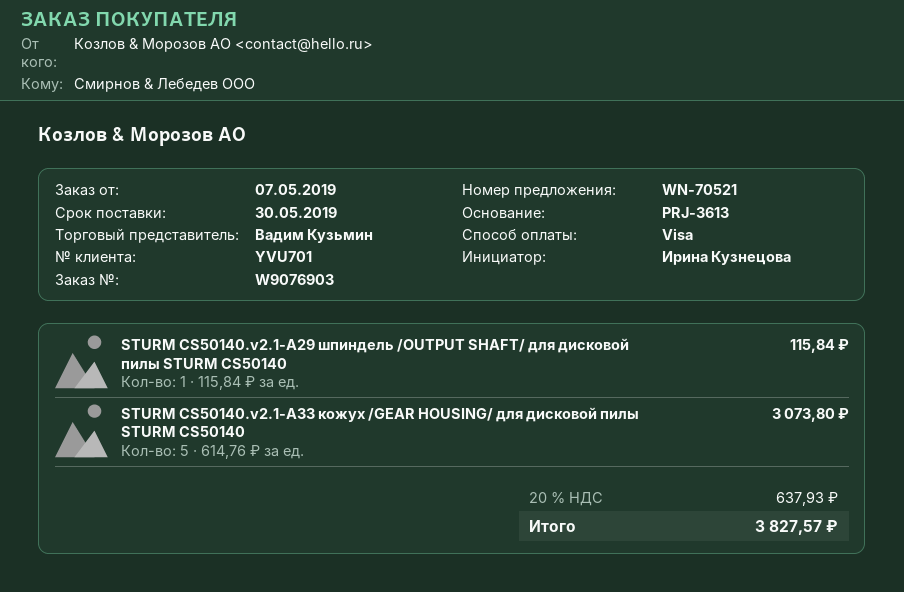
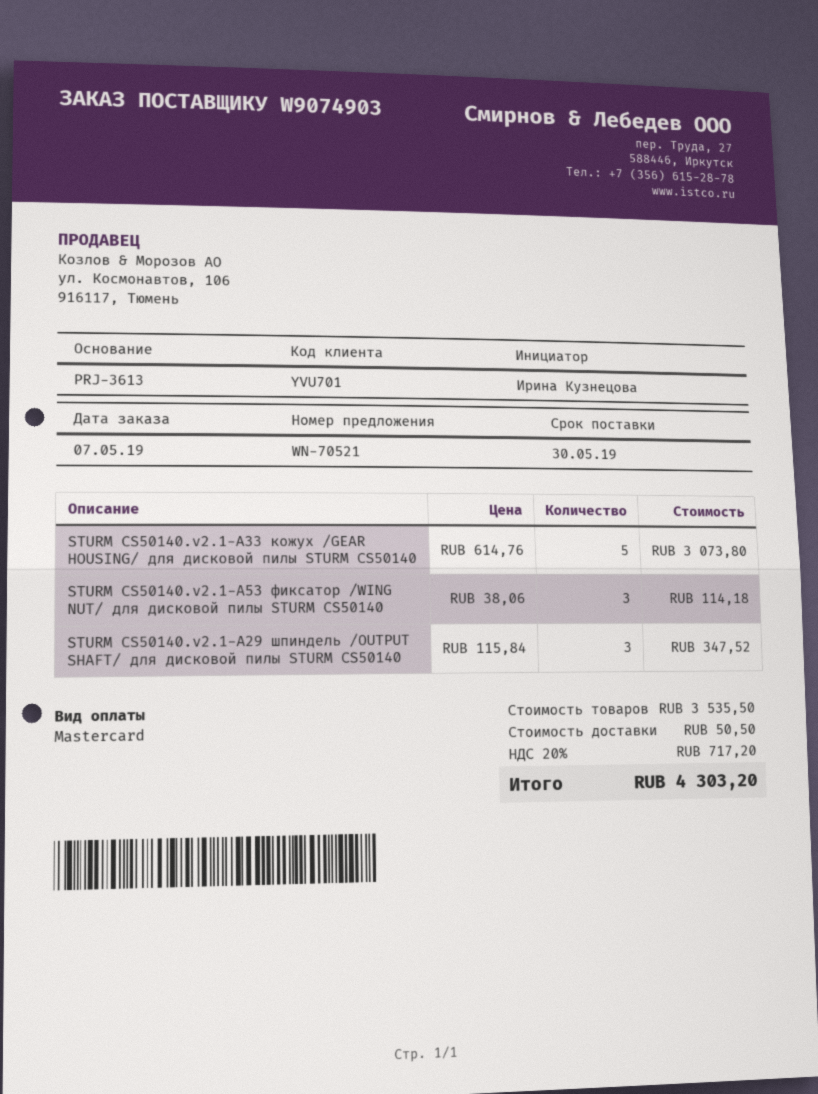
order number: W9076903 -> W9074903
payment method: Visa -> Mastercard
STURM CS50140.v2.1-A29 шпиндель /OUTPUT SHAFT/ для дисковой пилы STURM CS50140: 1 x 115.84 = 115.84 -> 3 x 115.84 = 347.52
STURM CS50140.v2.1-A53 фиксатор /WING NUT/ для дисковой пилы STURM CS50140: none -> 3 x 38.06 = 114.18
shipping: none -> 50.50
tax: 20% = 637.93 -> 20% = 717.20
total: 3827.57 -> 4303.20

